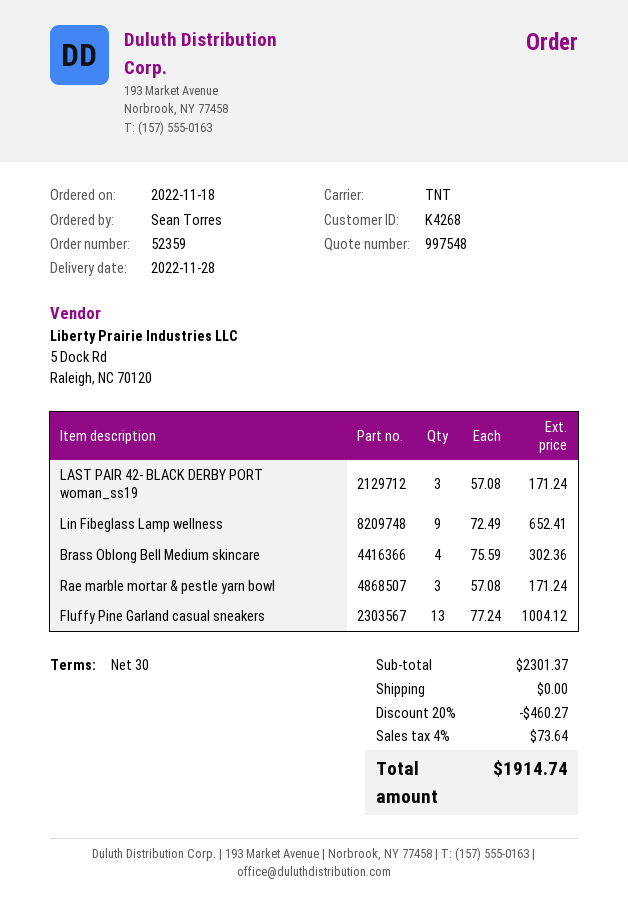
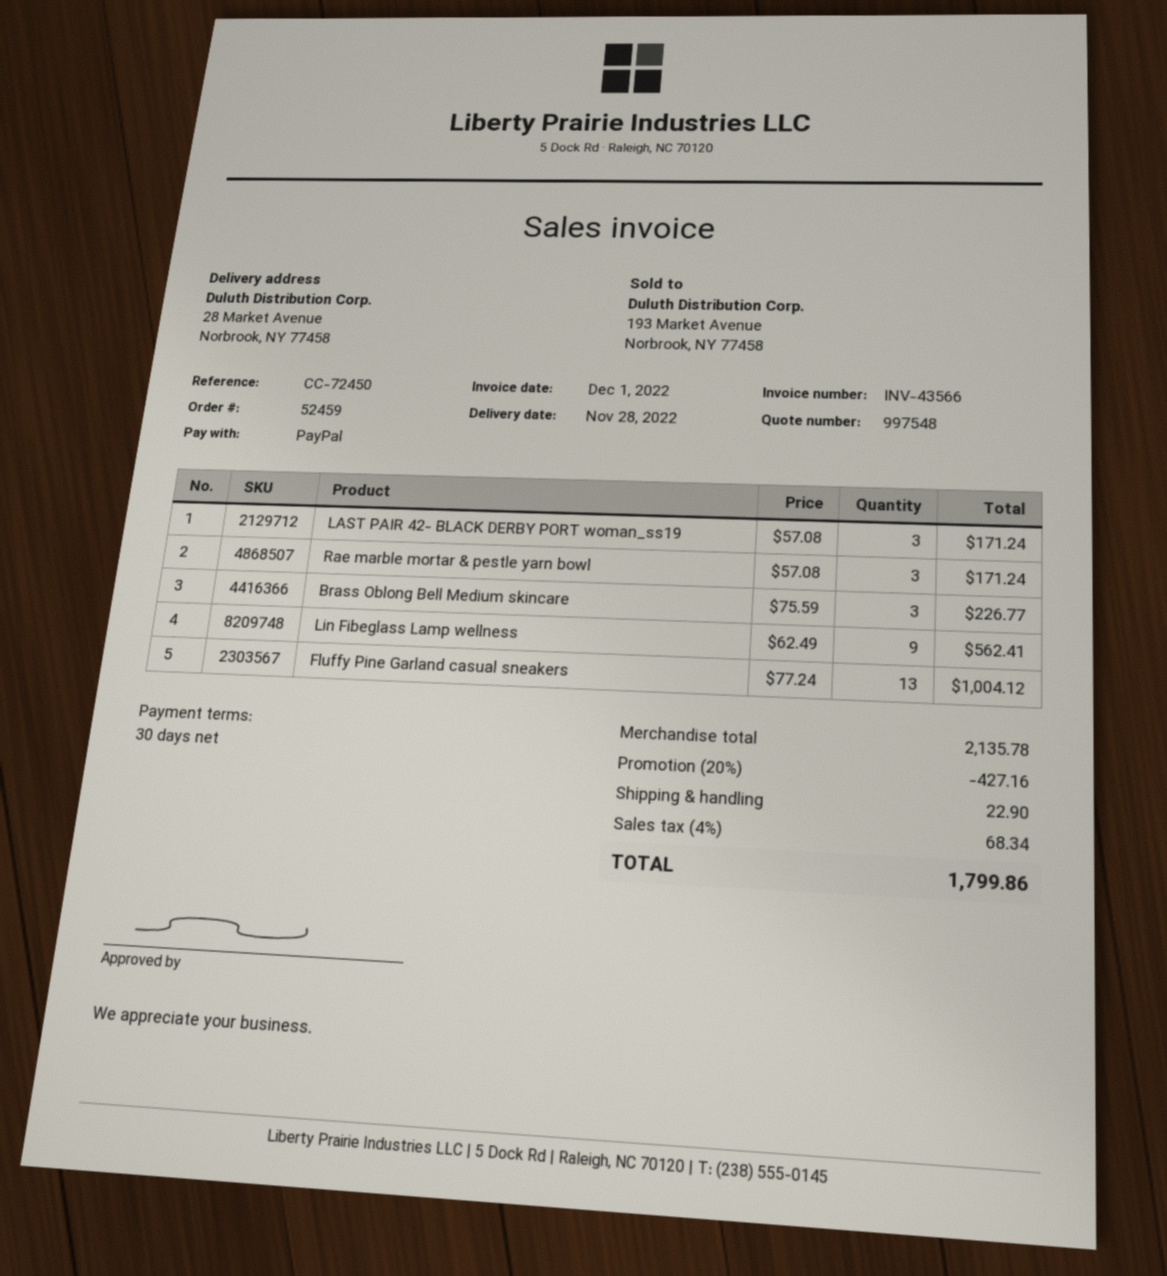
order number: 52359 -> 52459
Lin Fibeglass Lamp wellness: 9 x 72.49 = 652.41 -> 9 x 62.49 = 562.41
Brass Oblong Bell Medium skincare: 4 x 75.59 = 302.36 -> 3 x 75.59 = 226.77
subtotal: 2301.37 -> 2135.78
discount: 20% = 460.27 -> 20% = 427.16
shipping: 0.00 -> 22.90
tax: 4% = 73.64 -> 4% = 68.34
total: 1914.74 -> 1799.86

